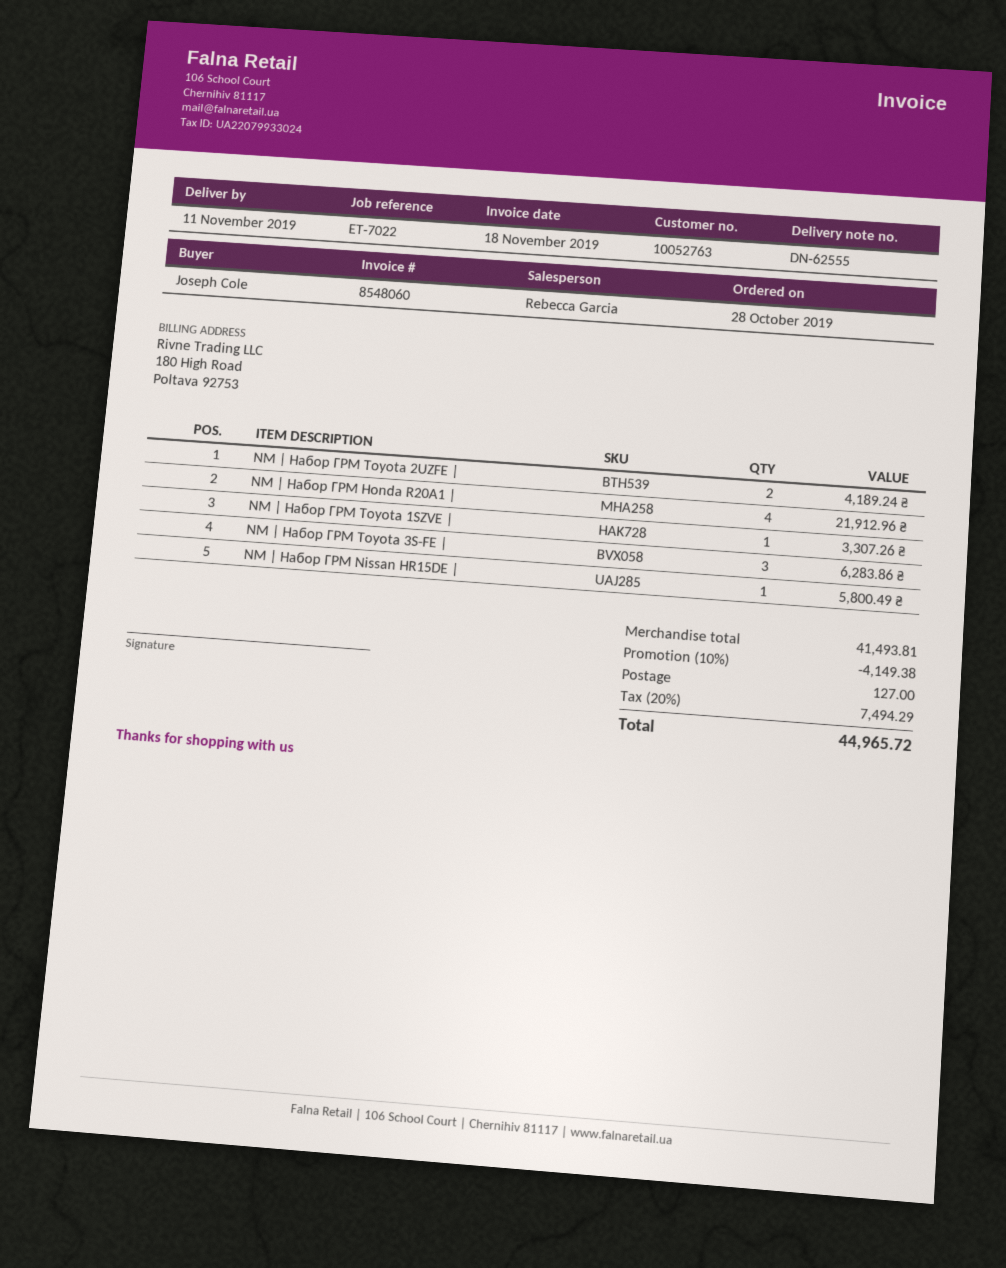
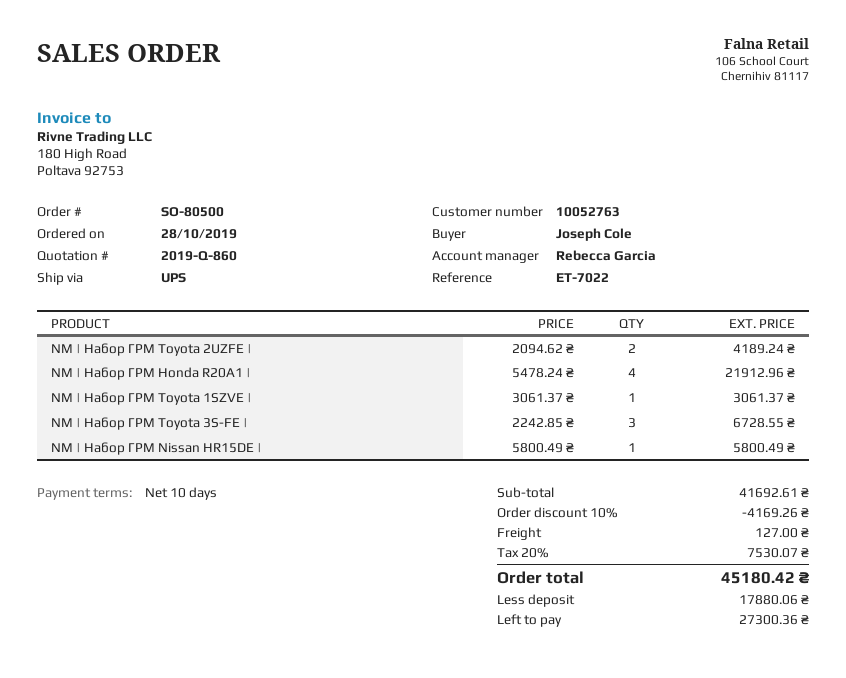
NM | Набор ГРМ Toyota 1SZVE |: 1 for 3307.26 -> 1 for 3061.37
NM | Набор ГРМ Toyota 3S-FE |: 3 for 6283.86 -> 3 for 6728.55
subtotal: 41493.81 -> 41692.61
discount: 10% = 4149.38 -> 10% = 4169.26
tax: 20% = 7494.29 -> 20% = 7530.07
total: 44965.72 -> 45180.42

